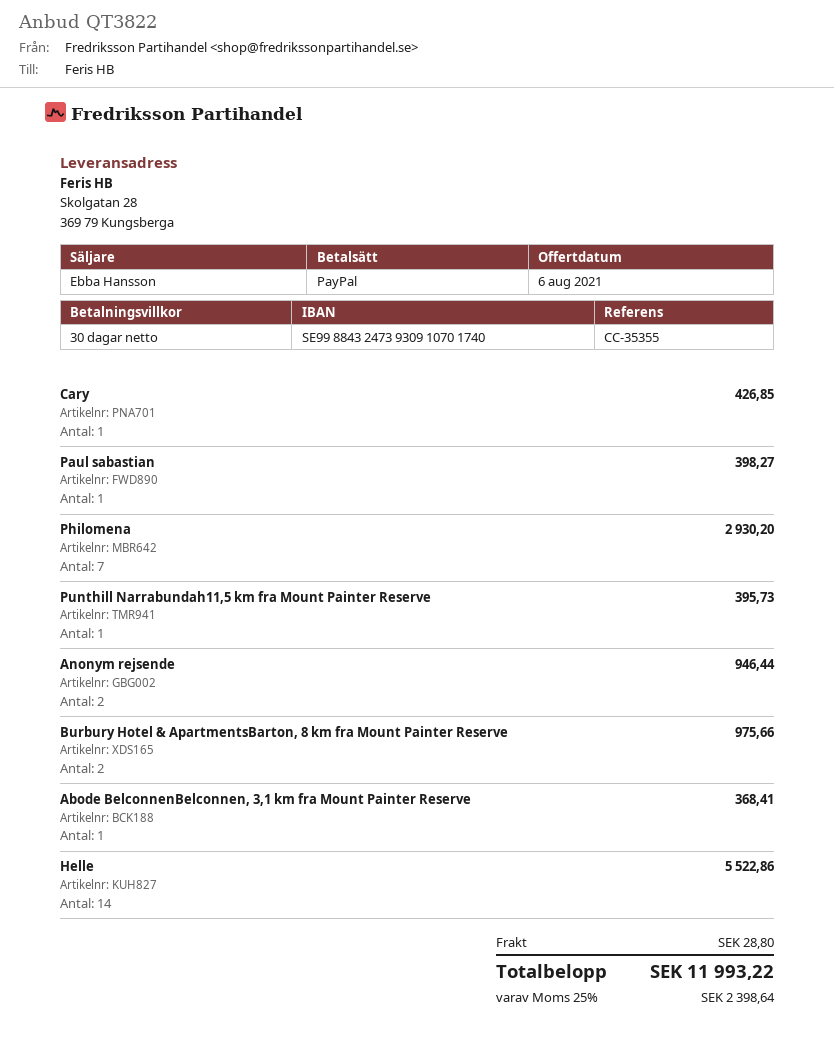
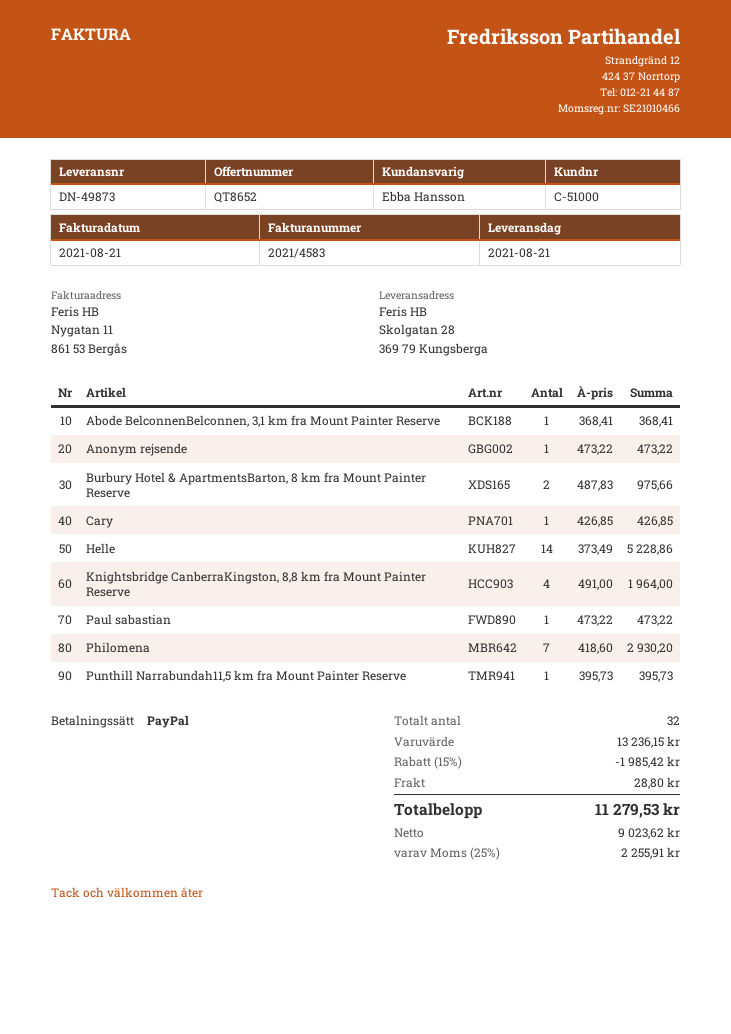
quote number: QT3822 -> QT8652
Paul sabastian: 1 for 398.27 -> 1 for 473.22
Anonym rejsende: 2 for 946.44 -> 1 for 473.22
Helle: 14 for 5522.86 -> 14 for 5228.86
Knightsbridge CanberraKingston, 8,8 km fra Mount Painter Reserve: none -> 4 for 1964.00
discount: none -> 15% = 1985.42
tax: 25% = 2398.64 -> 25% = 2255.91
total: 11993.22 -> 11279.53

